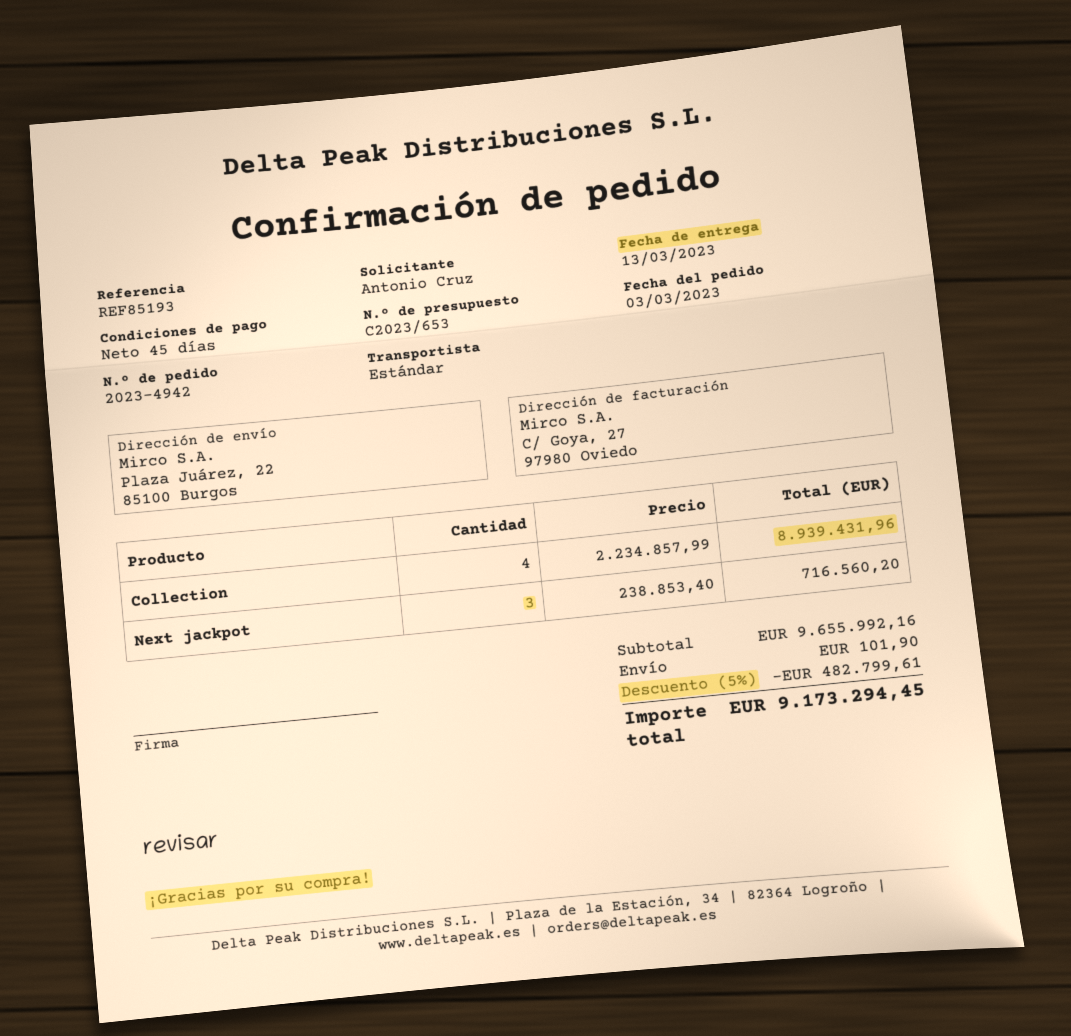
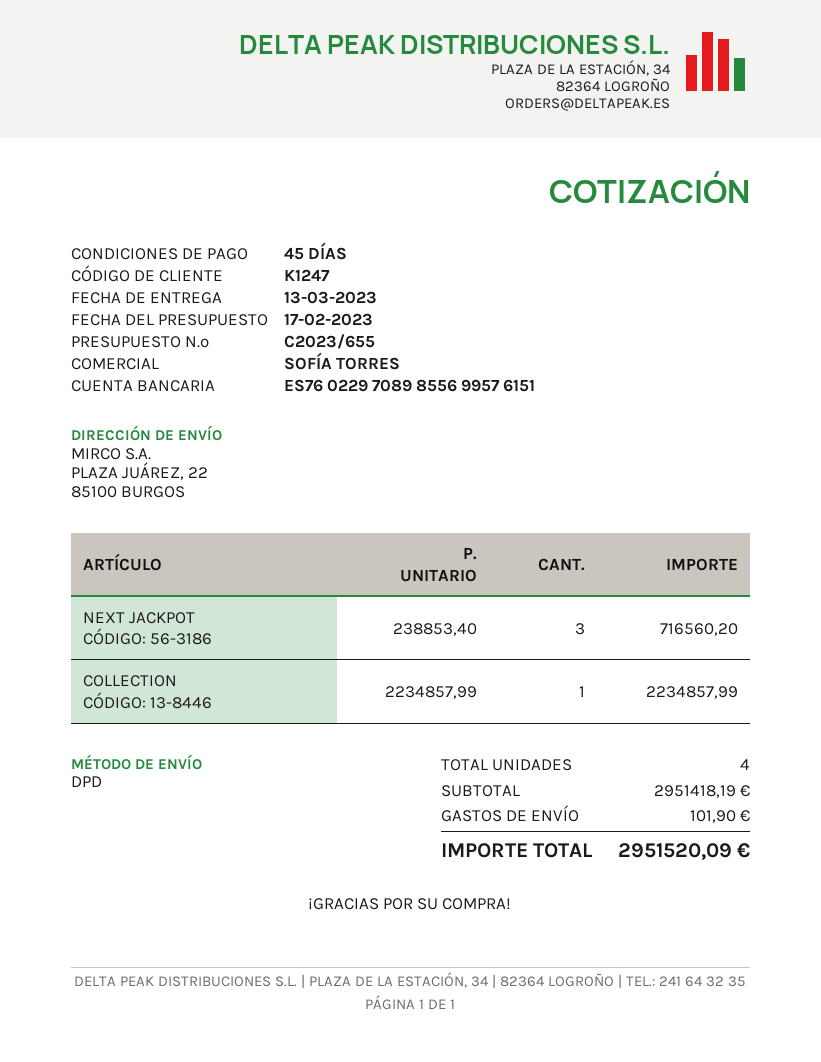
quote number: C2023/653 -> C2023/655
shipping method: standard -> DPD
Collection: 4 x 2234857.99 = 8939431.96 -> 1 x 2234857.99 = 2234857.99
subtotal: 9655992.16 -> 2951418.19
discount: 5% = 482799.61 -> none
total: 9173294.45 -> 2951520.09

